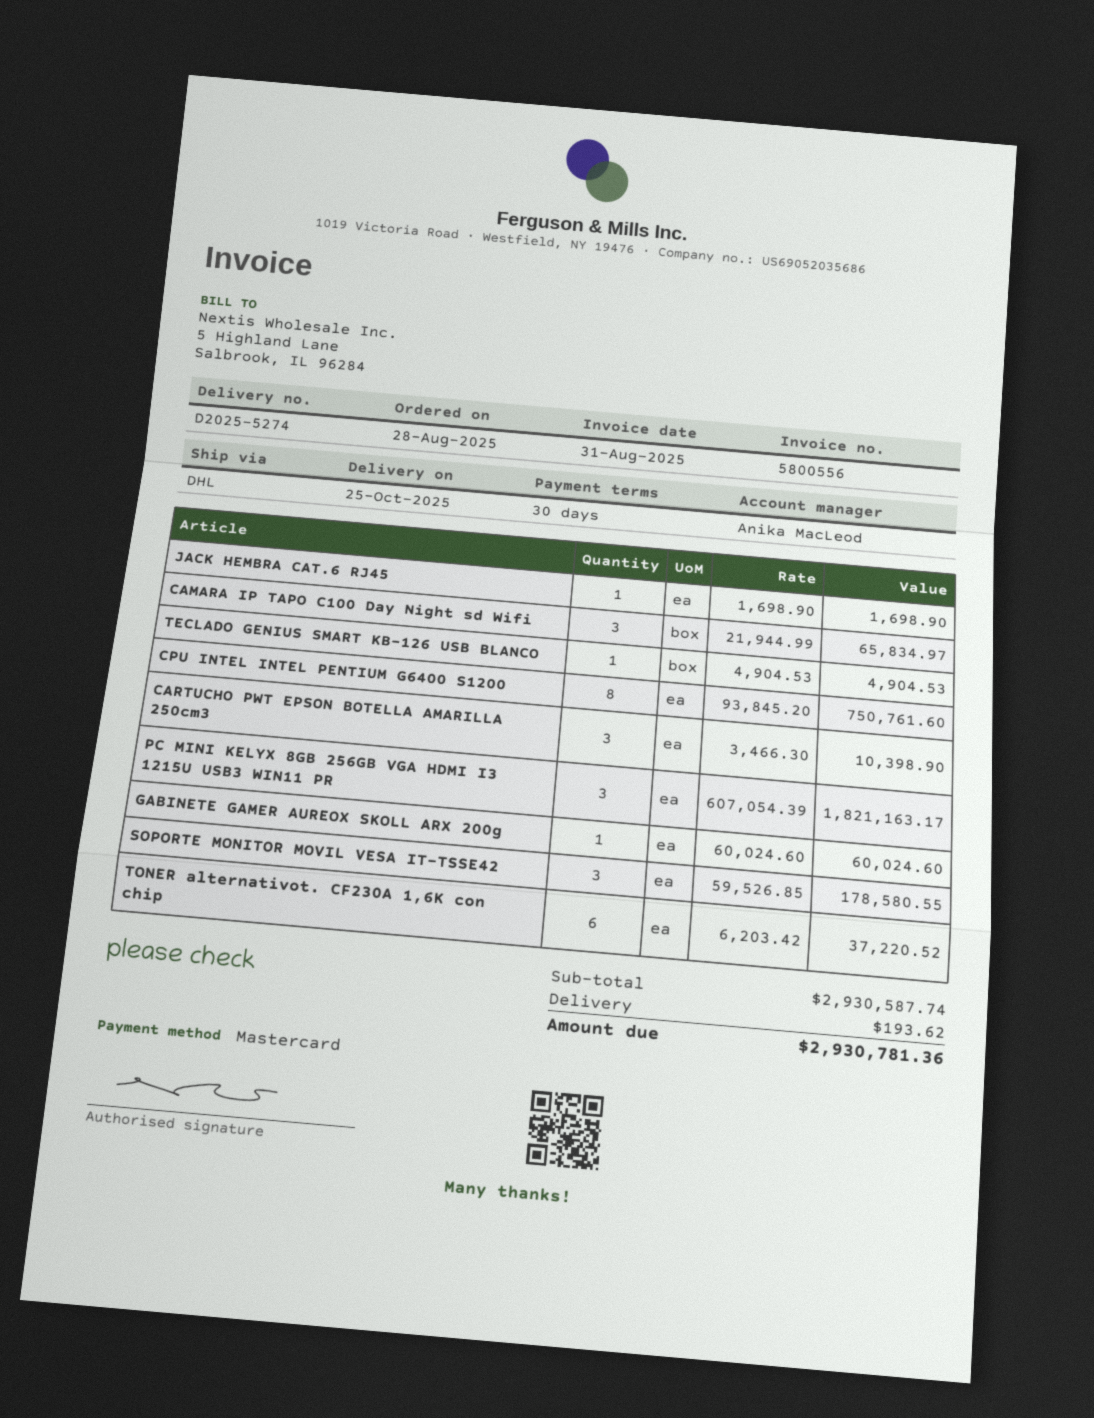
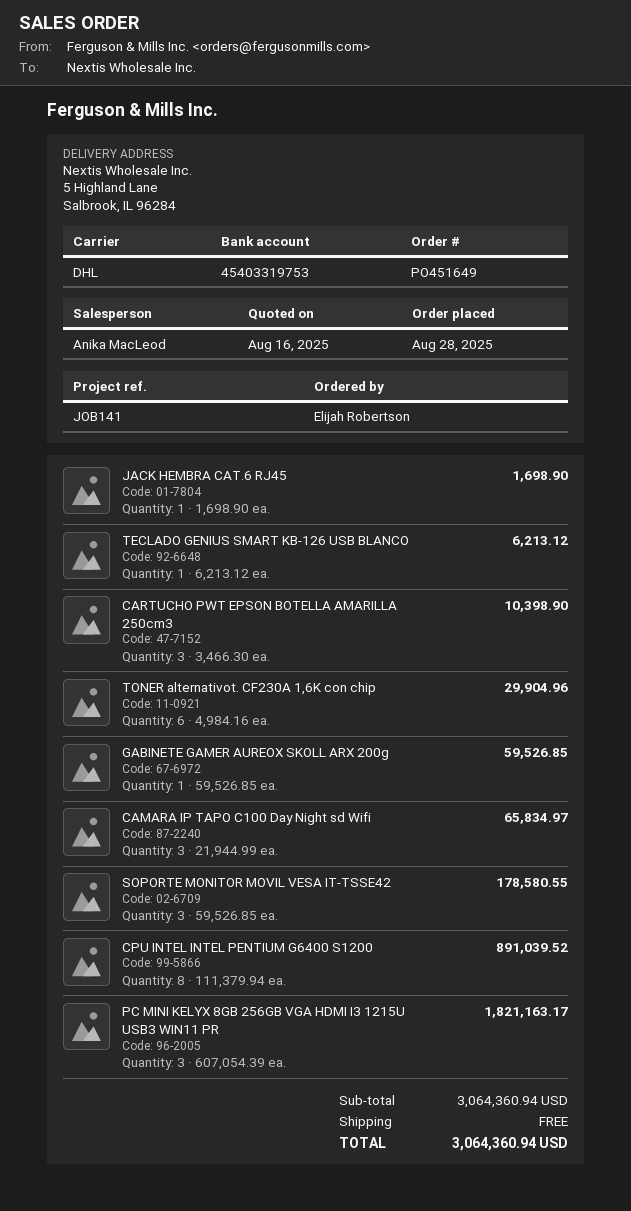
TECLADO GENIUS SMART KB-126 USB BLANCO: 1 x 4904.53 = 4904.53 -> 1 x 6213.12 = 6213.12
CPU INTEL INTEL PENTIUM G6400 S1200: 8 x 93845.20 = 750761.60 -> 8 x 111379.94 = 891039.52
GABINETE GAMER AUREOX SKOLL ARX 200g: 1 x 60024.60 = 60024.60 -> 1 x 59526.85 = 59526.85
TONER alternativot. CF230A 1,6K con chip: 6 x 6203.42 = 37220.52 -> 6 x 4984.16 = 29904.96
subtotal: 2930587.74 -> 3064360.94
shipping: 193.62 -> 0.00
total: 2930781.36 -> 3064360.94

